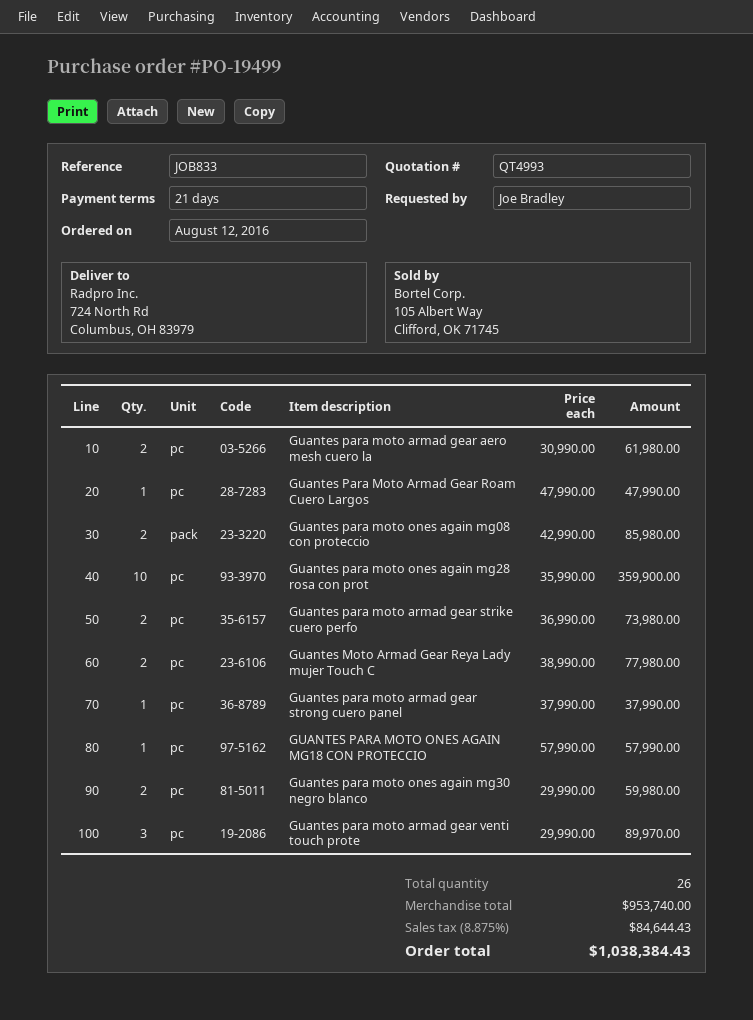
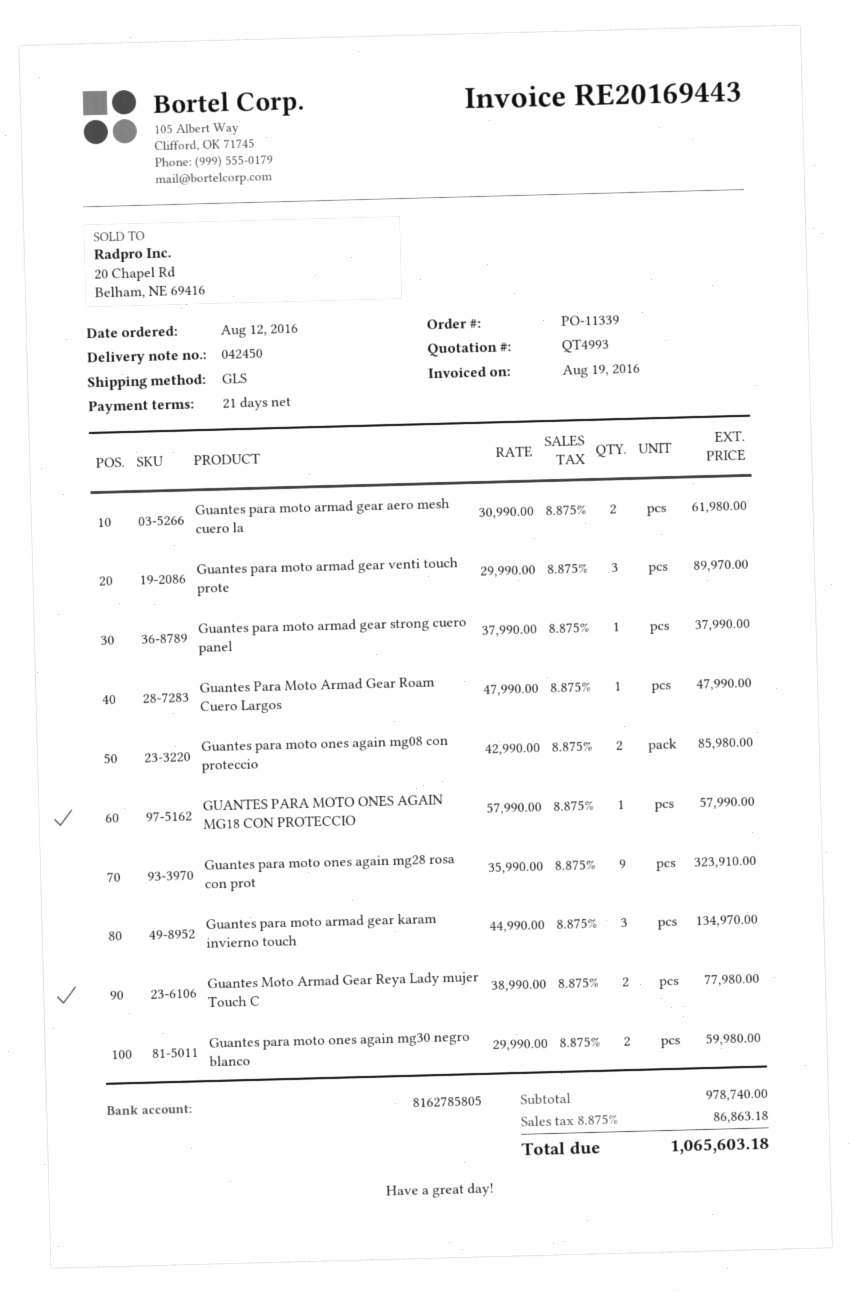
order number: PO-19499 -> PO-11339
Guantes para moto ones again mg28 rosa con prot: 10 x 35990.00 = 359900.00 -> 9 x 35990.00 = 323910.00
Guantes para moto armad gear strike cuero perfo: 2 x 36990.00 = 73980.00 -> none
Guantes para moto armad gear karam invierno touch: none -> 3 x 44990.00 = 134970.00
subtotal: 953740.00 -> 978740.00
tax: 8.875% = 84644.43 -> 8.875% = 86863.18
total: 1038384.43 -> 1065603.18

